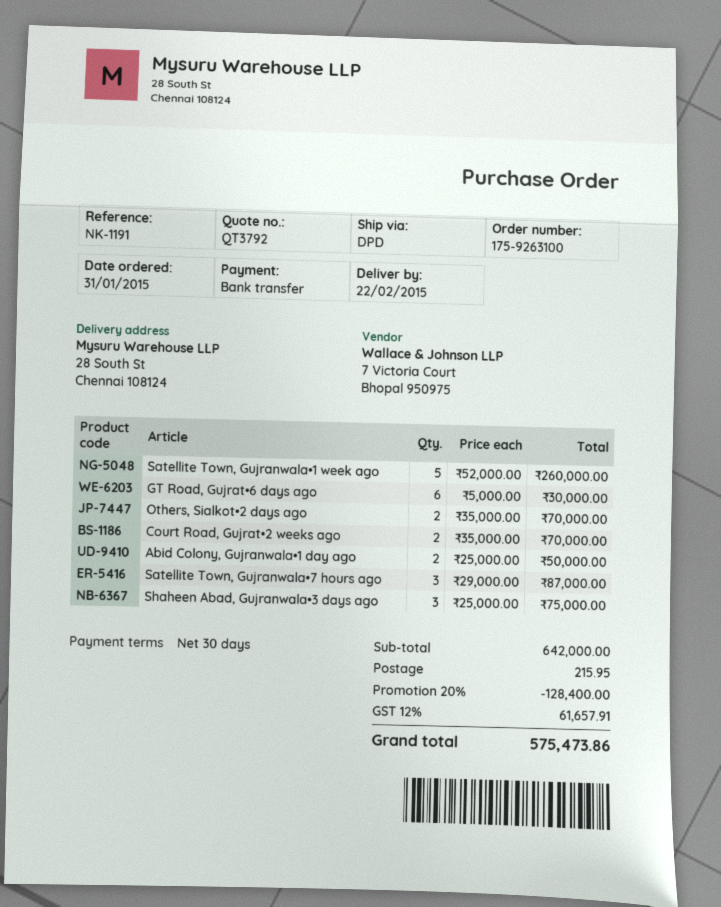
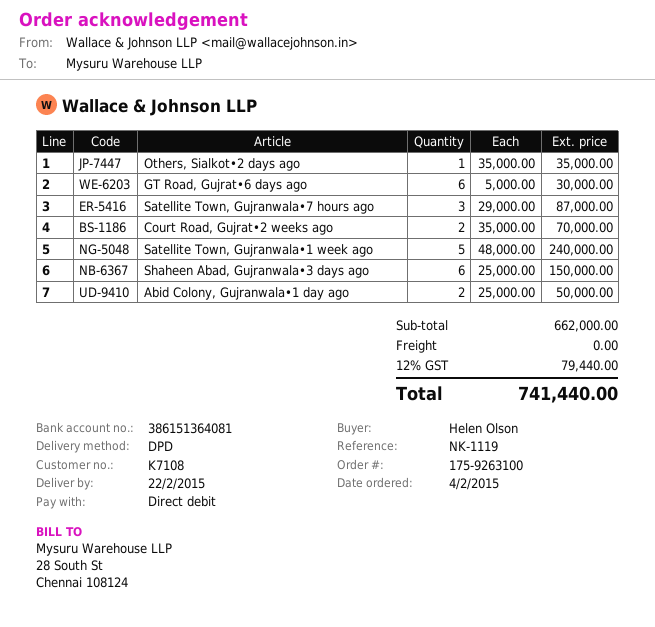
order date: 2015-01-31 -> 2015-02-04
reference: NK-1191 -> NK-1119
payment method: bank transfer -> direct debit
Satellite Town, Gujranwala•1 week ago: 5 x 52000.00 = 260000.00 -> 5 x 48000.00 = 240000.00
Others, Sialkot•2 days ago: 2 x 35000.00 = 70000.00 -> 1 x 35000.00 = 35000.00
Shaheen Abad, Gujranwala•3 days ago: 3 x 25000.00 = 75000.00 -> 6 x 25000.00 = 150000.00
subtotal: 642000.00 -> 662000.00
discount: 20% = 128400.00 -> none
shipping: 215.95 -> 0.00
tax: 12% = 61657.91 -> 12% = 79440.00
total: 575473.86 -> 741440.00

